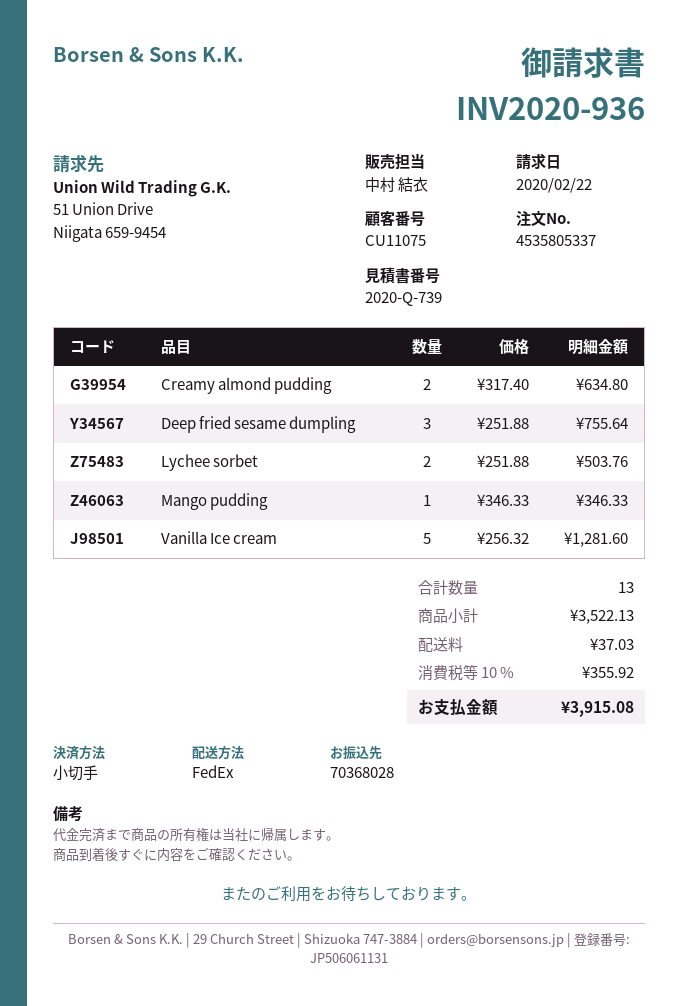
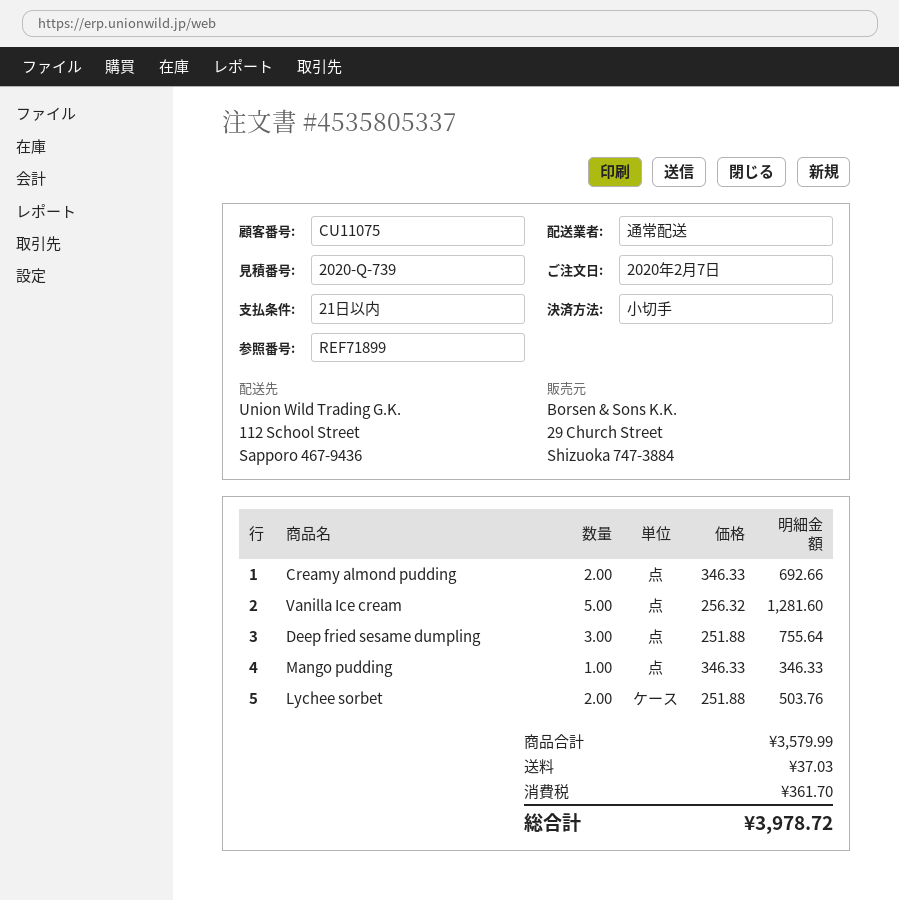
shipping method: FedEx -> standard
Creamy almond pudding: 2 x 317.40 = 634.80 -> 2 x 346.33 = 692.66
subtotal: 3522.13 -> 3579.99
tax: 355.92 -> 361.70
total: 3915.08 -> 3978.72

